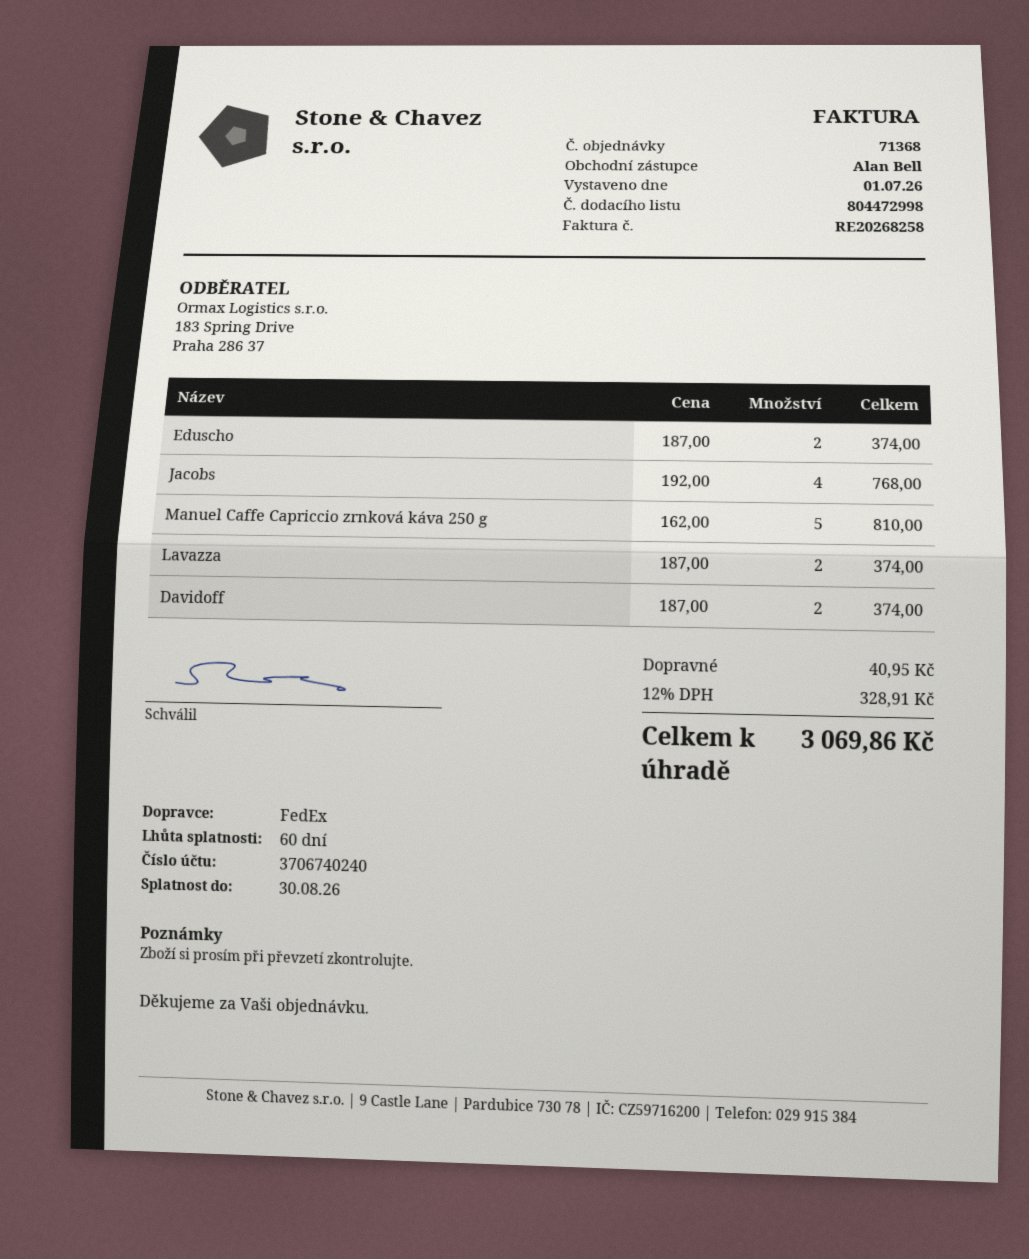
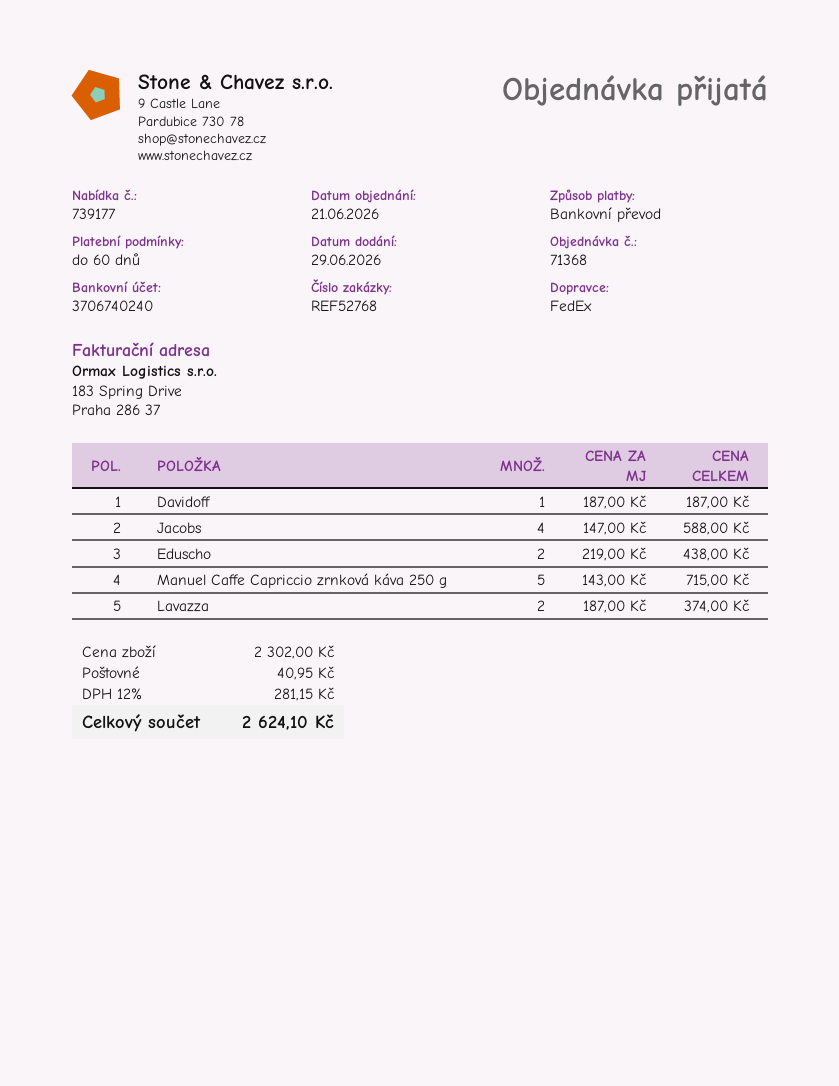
Eduscho: 2 x 187.00 = 374.00 -> 2 x 219.00 = 438.00
Jacobs: 4 x 192.00 = 768.00 -> 4 x 147.00 = 588.00
Manuel Caffe Capriccio zrnková káva 250 g: 5 x 162.00 = 810.00 -> 5 x 143.00 = 715.00
Davidoff: 2 x 187.00 = 374.00 -> 1 x 187.00 = 187.00
tax: 12% = 328.91 -> 12% = 281.15
total: 3069.86 -> 2624.10

